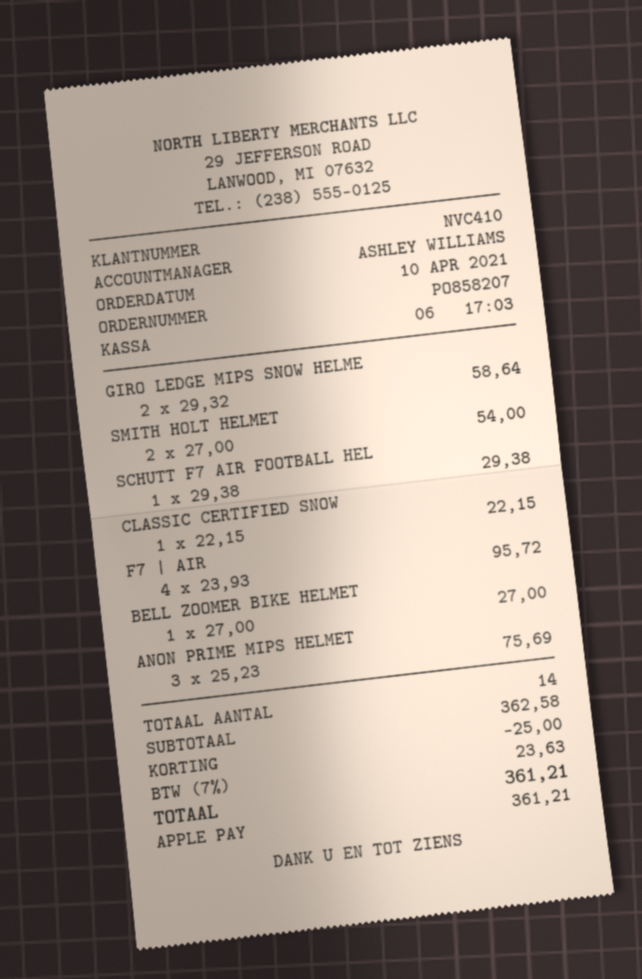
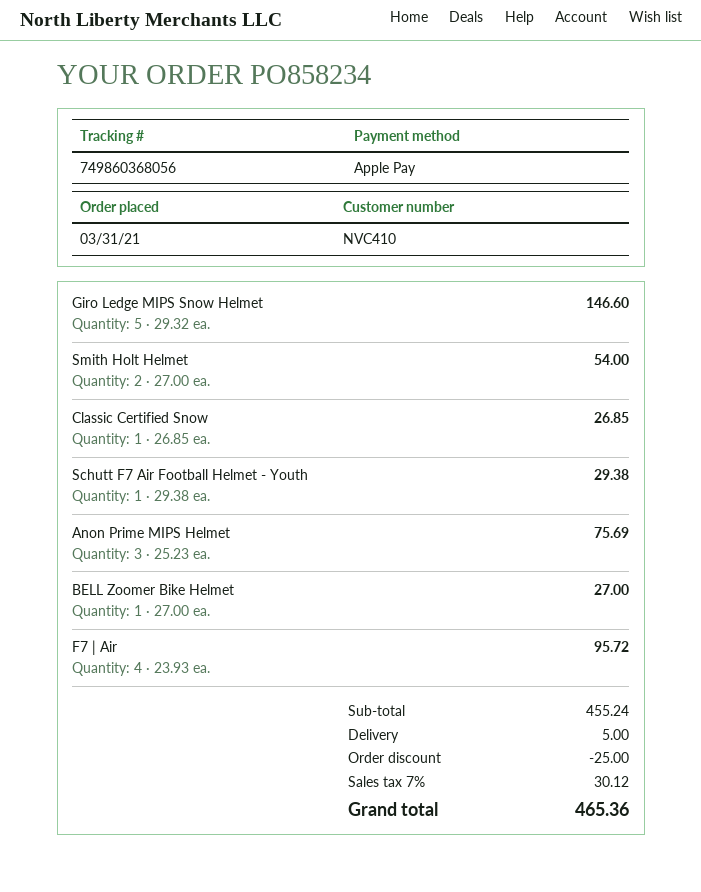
order number: PO858207 -> PO858234
order date: 2021-04-10 -> 2021-03-31
GIRO LEDGE MIPS SNOW HELME: 2 x 29.32 = 58.64 -> 5 x 29.32 = 146.60
CLASSIC CERTIFIED SNOW: 1 x 22.15 = 22.15 -> 1 x 26.85 = 26.85
subtotal: 362.58 -> 455.24
shipping: none -> 5.00
tax: 7% = 23.63 -> 7% = 30.12
total: 361.21 -> 465.36

